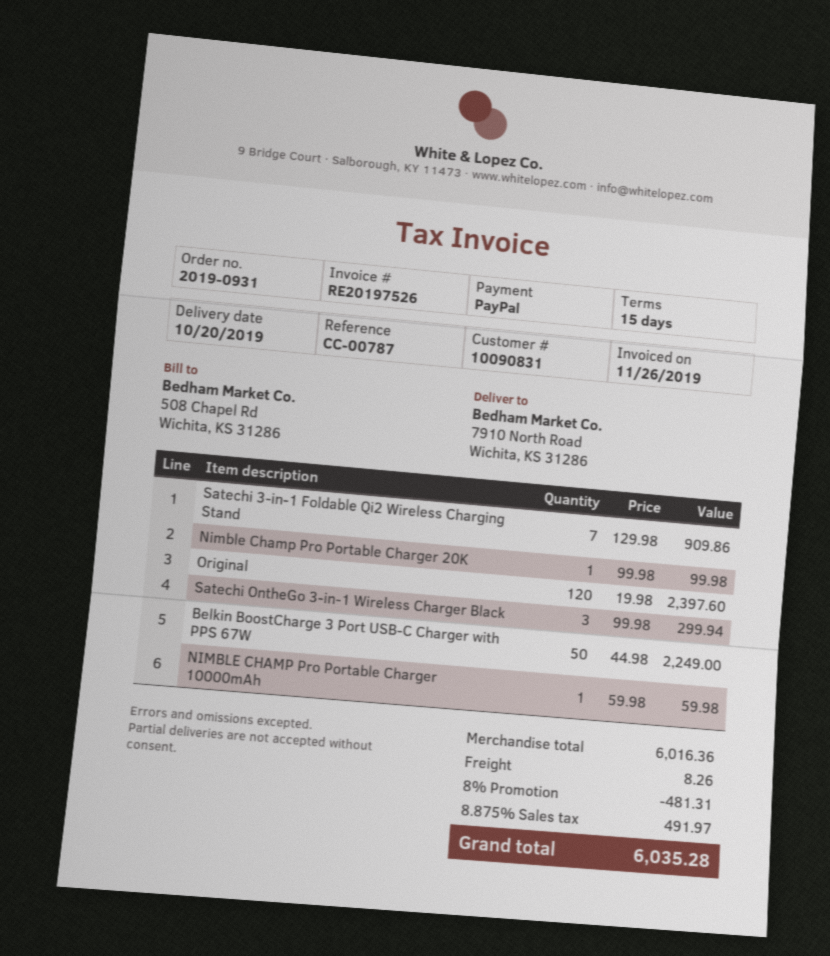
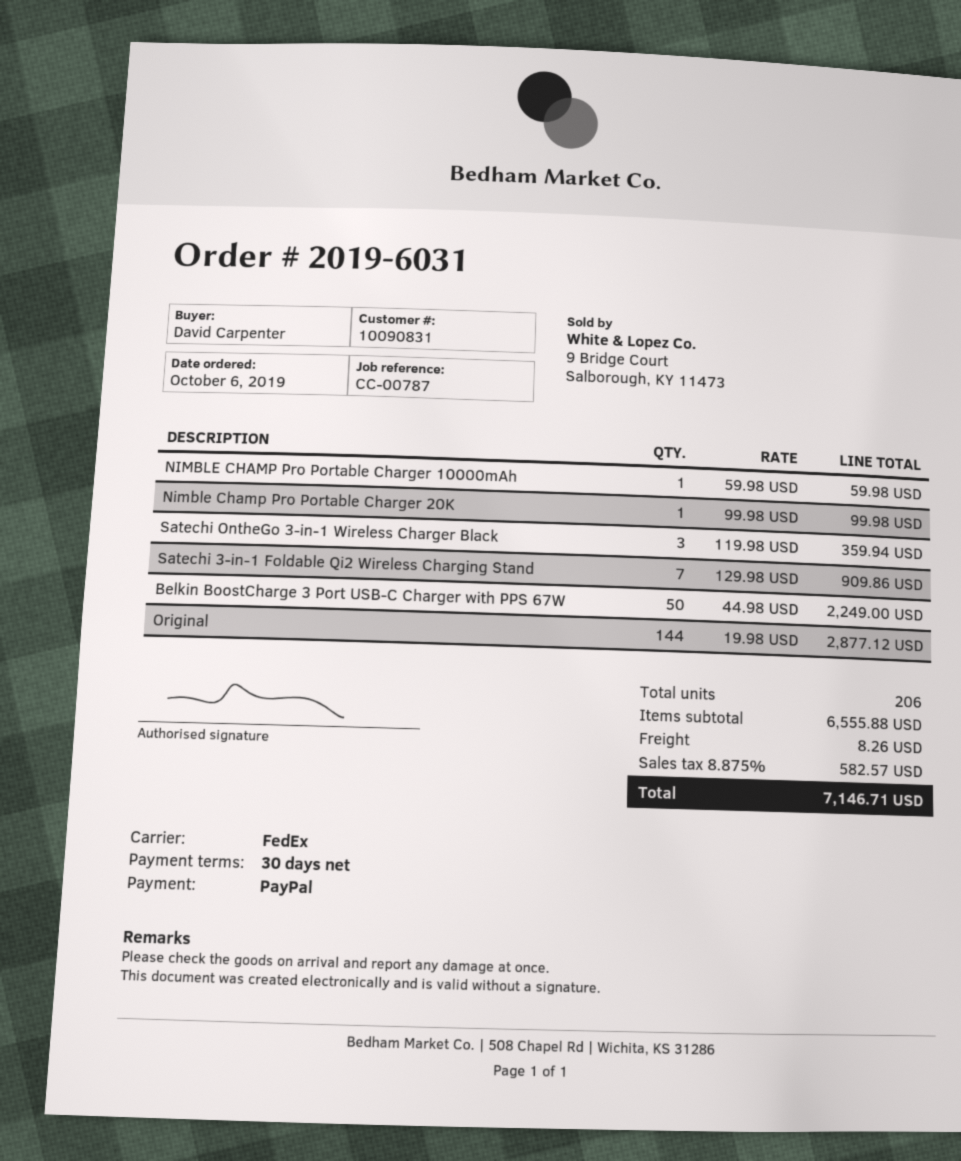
order number: 2019-0931 -> 2019-6031
payment terms: 15 days -> 30 days
Original: 120 x 19.98 = 2397.60 -> 144 x 19.98 = 2877.12
Satechi OntheGo 3-in-1 Wireless Charger Black: 3 x 99.98 = 299.94 -> 3 x 119.98 = 359.94
subtotal: 6016.36 -> 6555.88
discount: 8% = 481.31 -> none
tax: 8.875% = 491.97 -> 8.875% = 582.57
total: 6035.28 -> 7146.71

